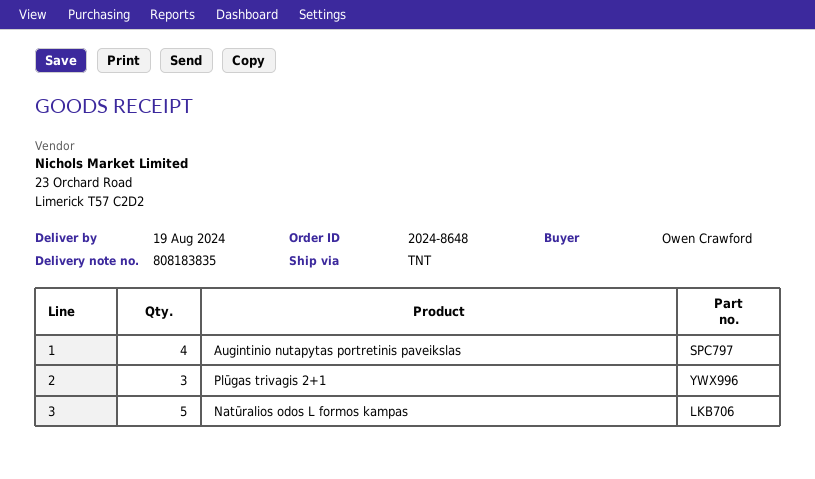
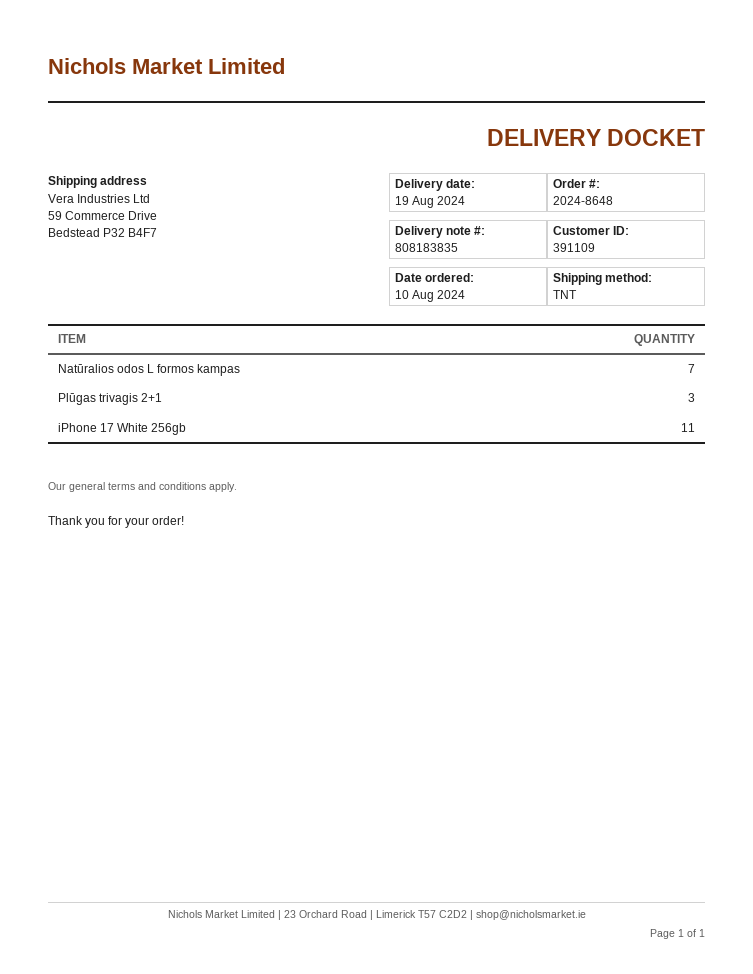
Augintinio nutapytas portretinis paveikslas: 4 -> none
Natūralios odos L formos kampas: 5 -> 7
iPhone 17 White 256gb: none -> 11

